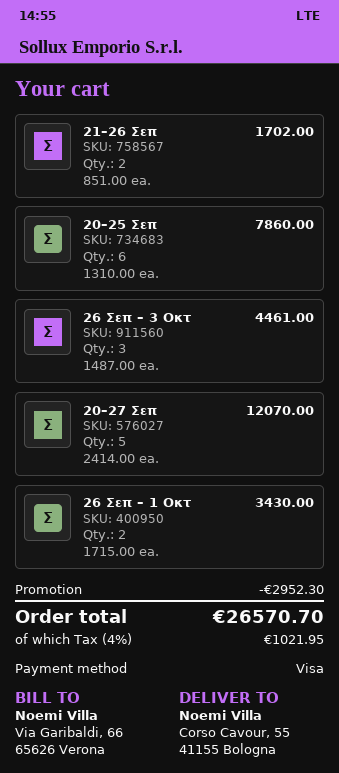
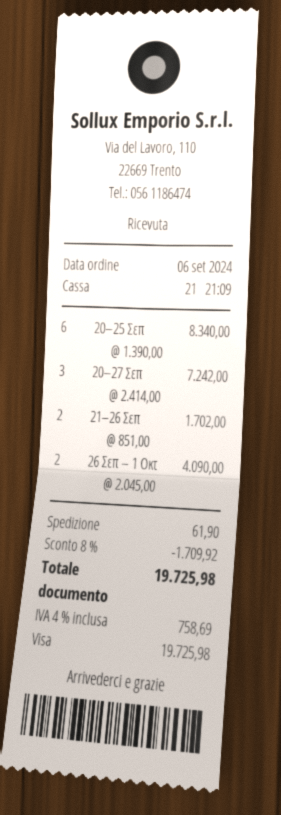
20–25 Σεπ: 6 x 1310.00 = 7860.00 -> 6 x 1390.00 = 8340.00
26 Σεπ – 3 Οκτ: 3 x 1487.00 = 4461.00 -> none
20–27 Σεπ: 5 x 2414.00 = 12070.00 -> 3 x 2414.00 = 7242.00
26 Σεπ – 1 Οκτ: 2 x 1715.00 = 3430.00 -> 2 x 2045.00 = 4090.00
discount: 2952.30 -> 1709.92
shipping: none -> 61.90
tax: 4% = 1021.95 -> 4% = 758.69
total: 26570.70 -> 19725.98

